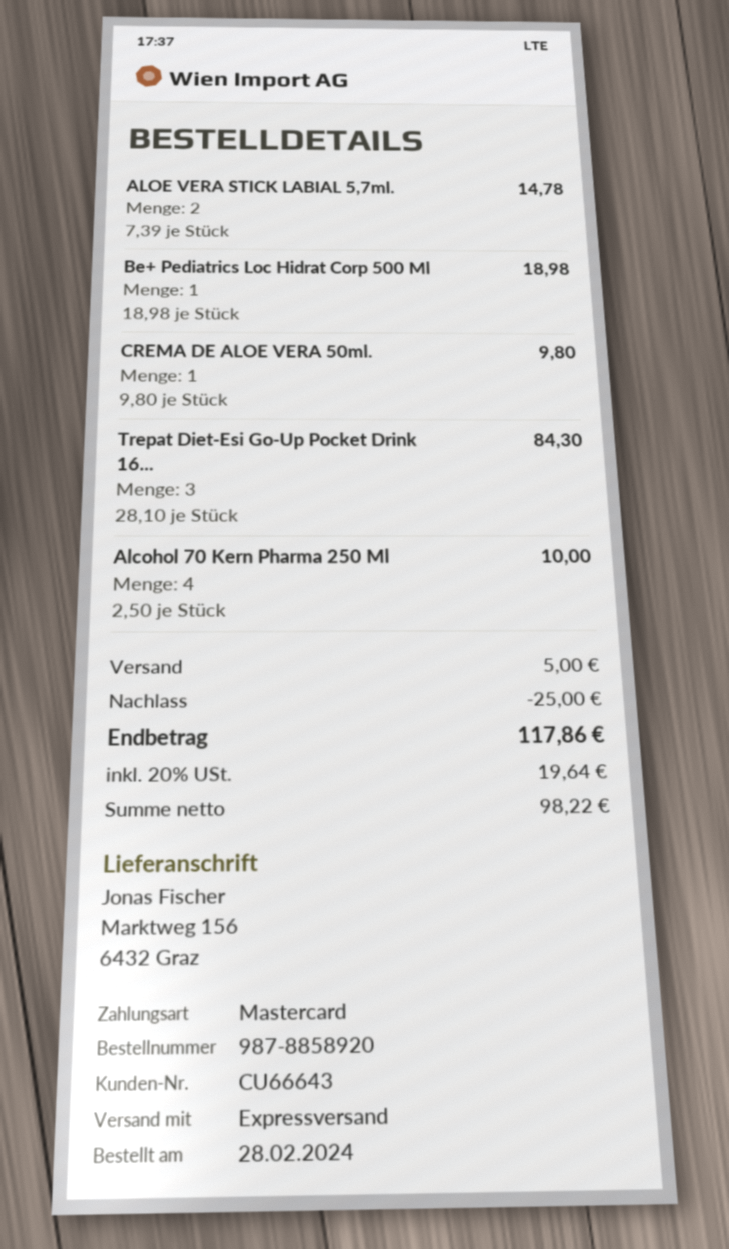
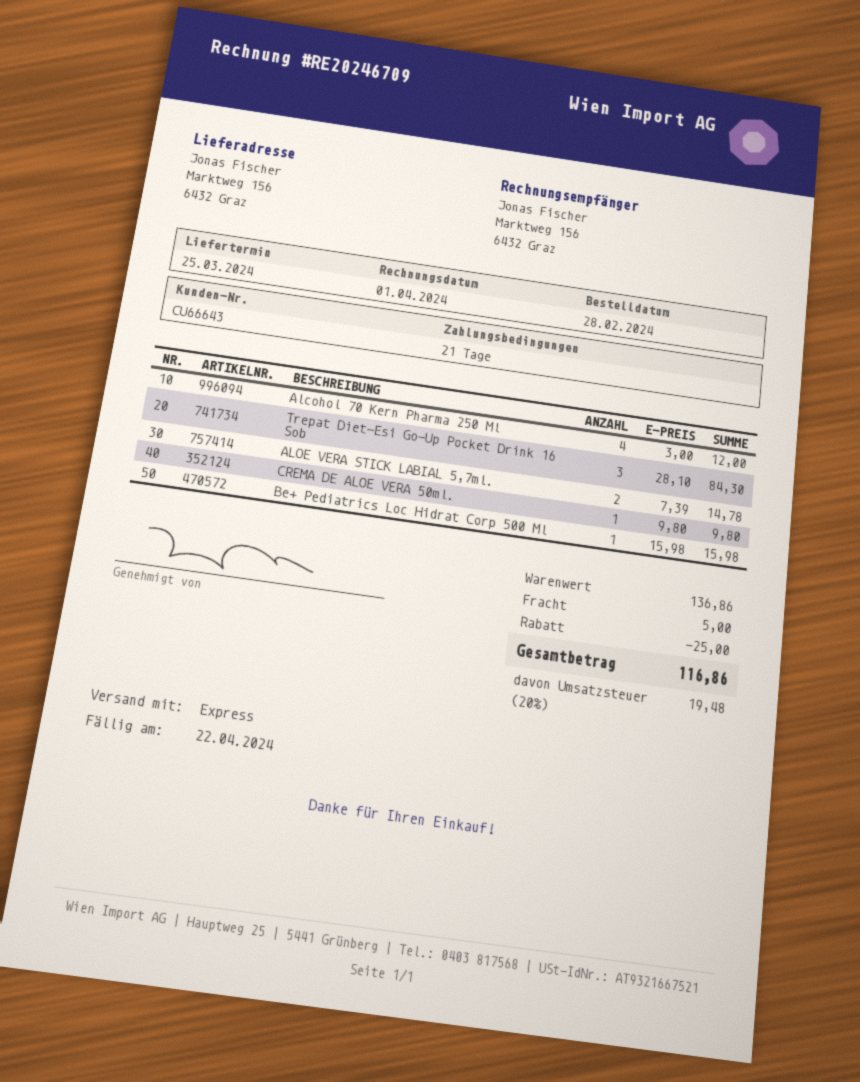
Be+ Pediatrics Loc Hidrat Corp 500 Ml: 1 x 18.98 = 18.98 -> 1 x 15.98 = 15.98
Alcohol 70 Kern Pharma 250 Ml: 4 x 2.50 = 10.00 -> 4 x 3.00 = 12.00
tax: 20% = 19.64 -> 20% = 19.48
total: 117.86 -> 116.86

